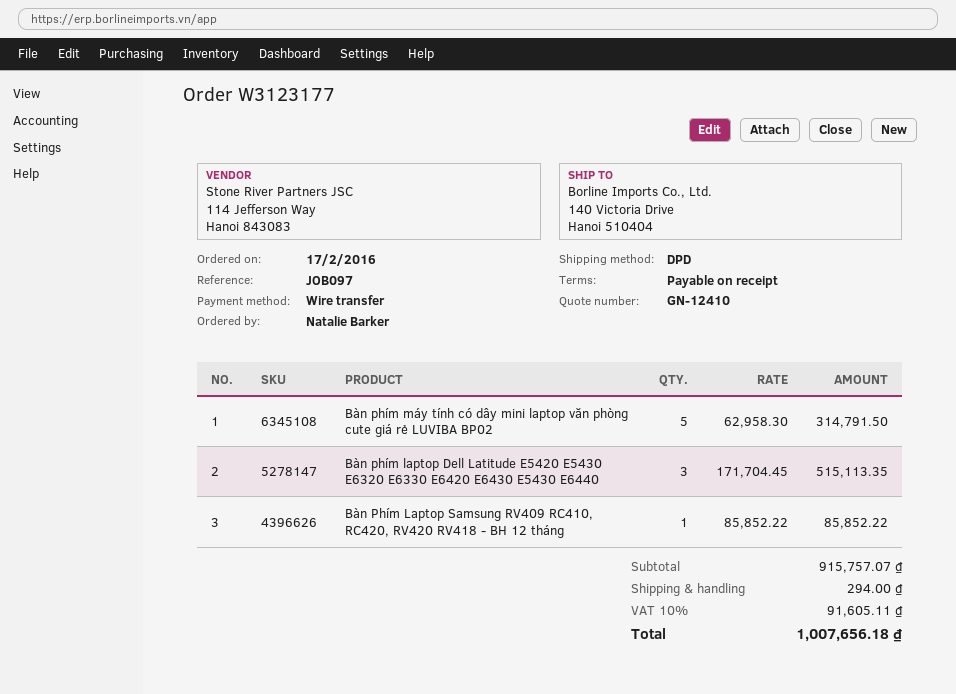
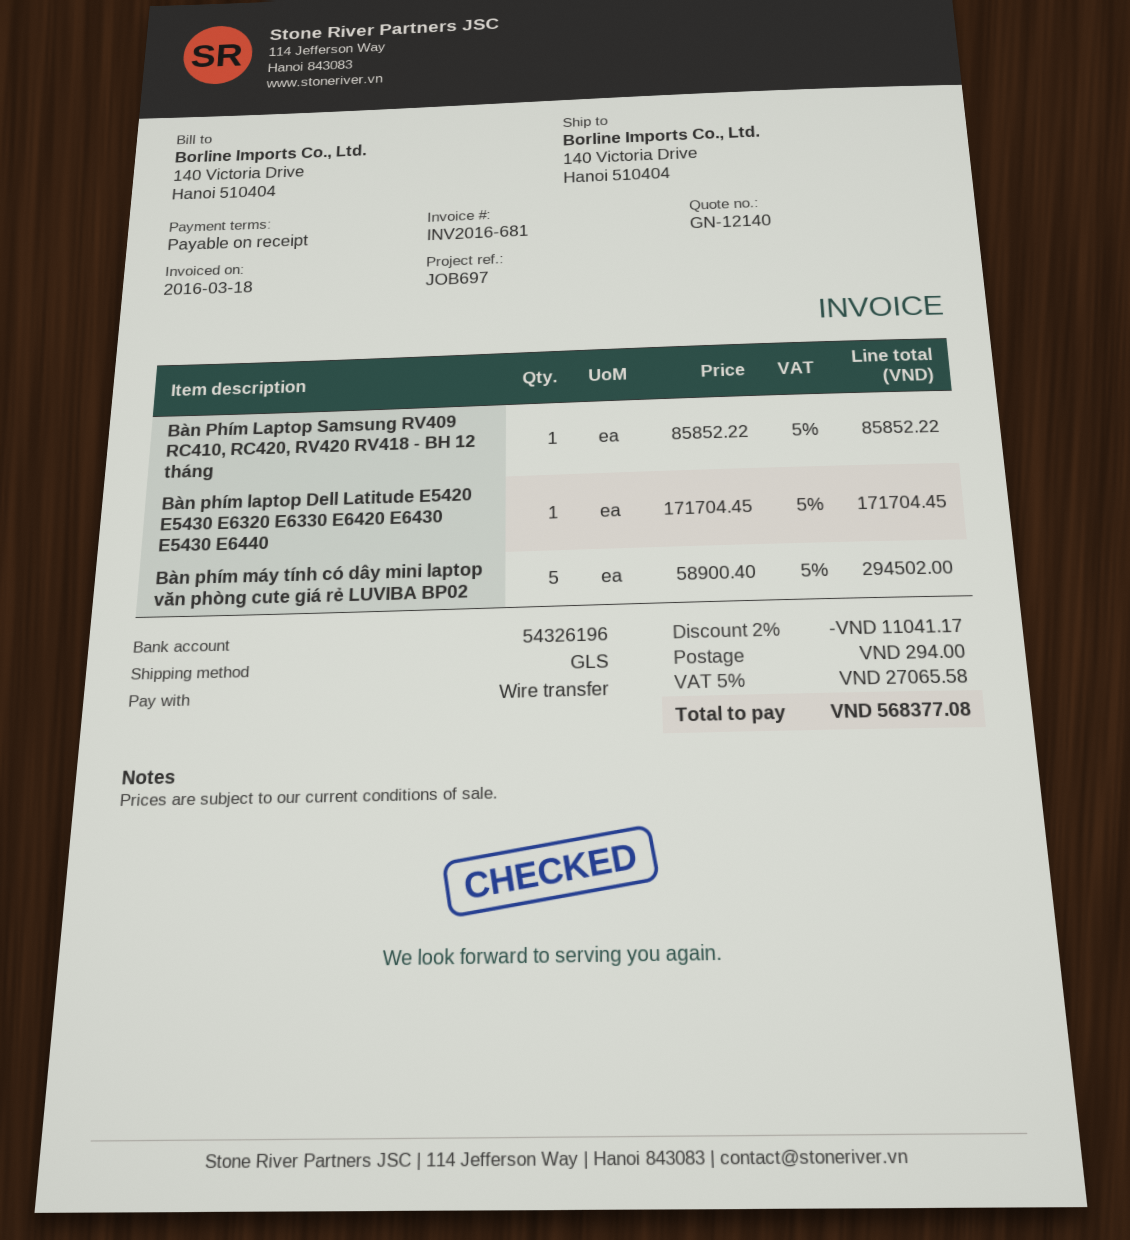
quote number: GN-12410 -> GN-12140
reference: JOB097 -> JOB697
shipping method: DPD -> GLS
Bàn phím máy tính có dây mini laptop văn phòng cute giá rẻ LUVIBA BP02: 5 x 62958.30 = 314791.50 -> 5 x 58900.40 = 294502.00
Bàn phím laptop Dell Latitude E5420 E5430 E6320 E6330 E6420 E6430 E5430 E6440: 3 x 171704.45 = 515113.35 -> 1 x 171704.45 = 171704.45
discount: none -> 2% = 11041.17
tax: 10% = 91605.11 -> 5% = 27065.58
total: 1007656.18 -> 568377.08

